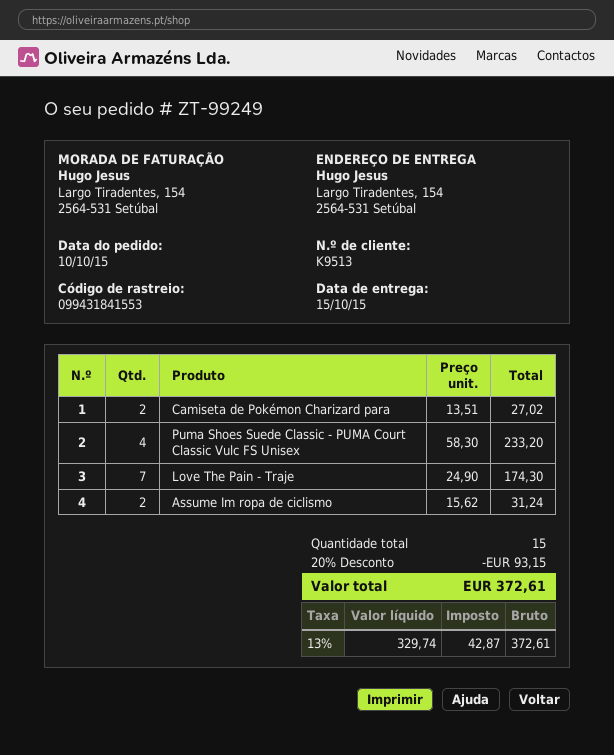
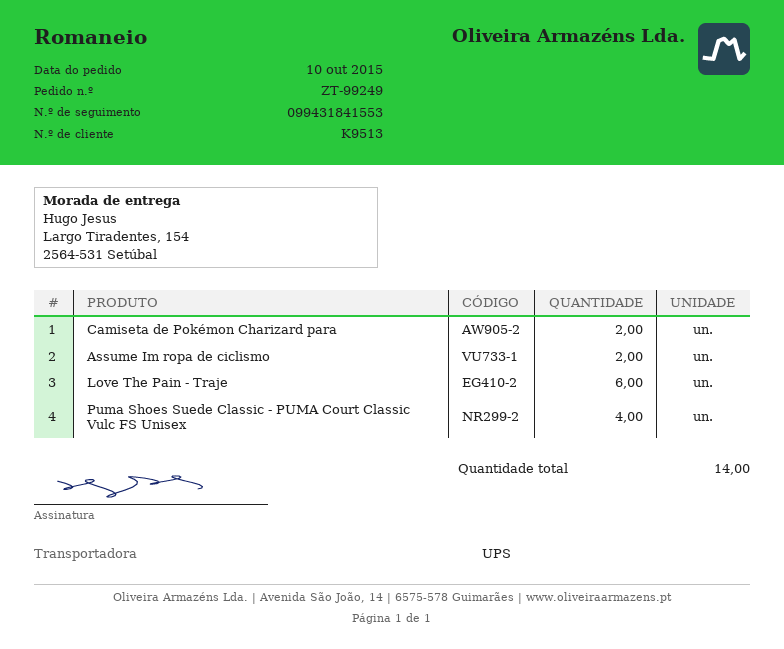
Love The Pain - Traje: 7 -> 6
total quantity: 15 -> 14

